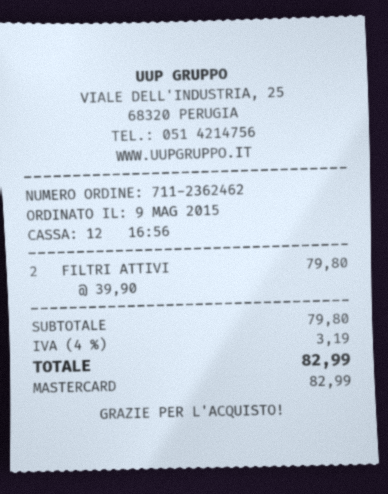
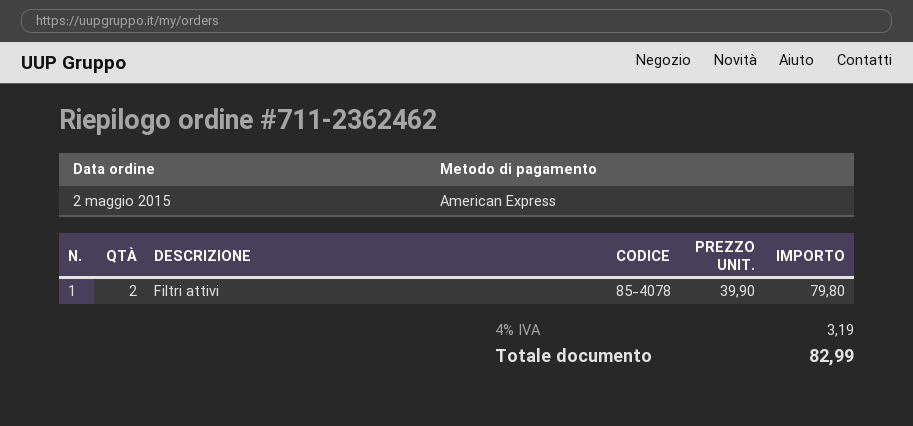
order date: 2015-05-09 -> 2015-05-02
payment method: Mastercard -> American Express

